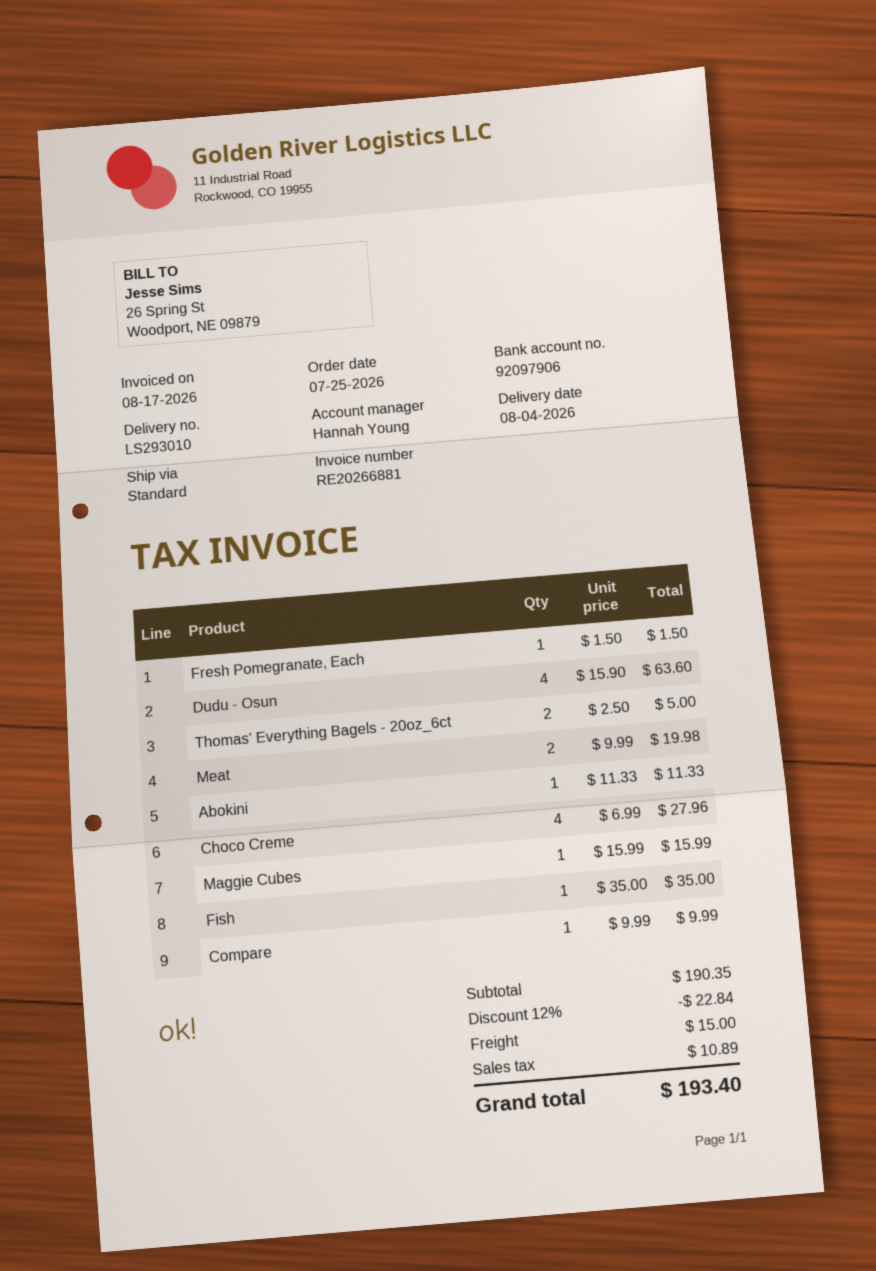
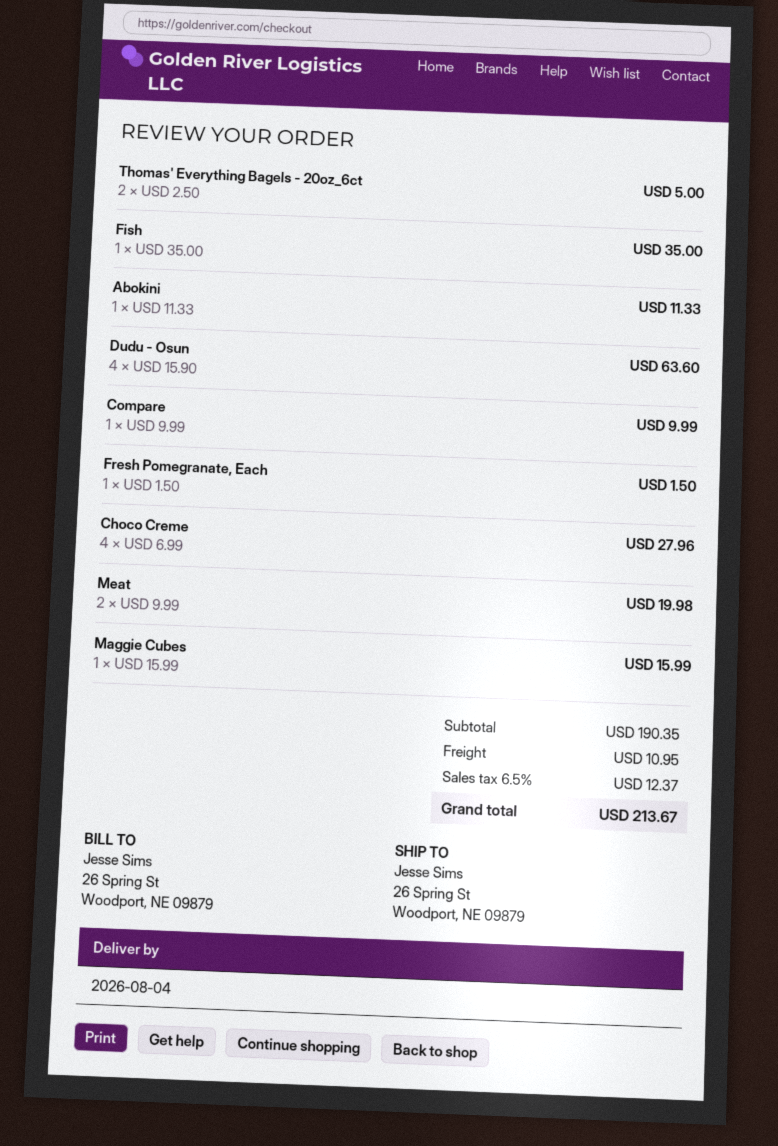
discount: 12% = 22.84 -> none
shipping: 15.00 -> 10.95
tax: 10.89 -> 12.37
total: 193.40 -> 213.67

